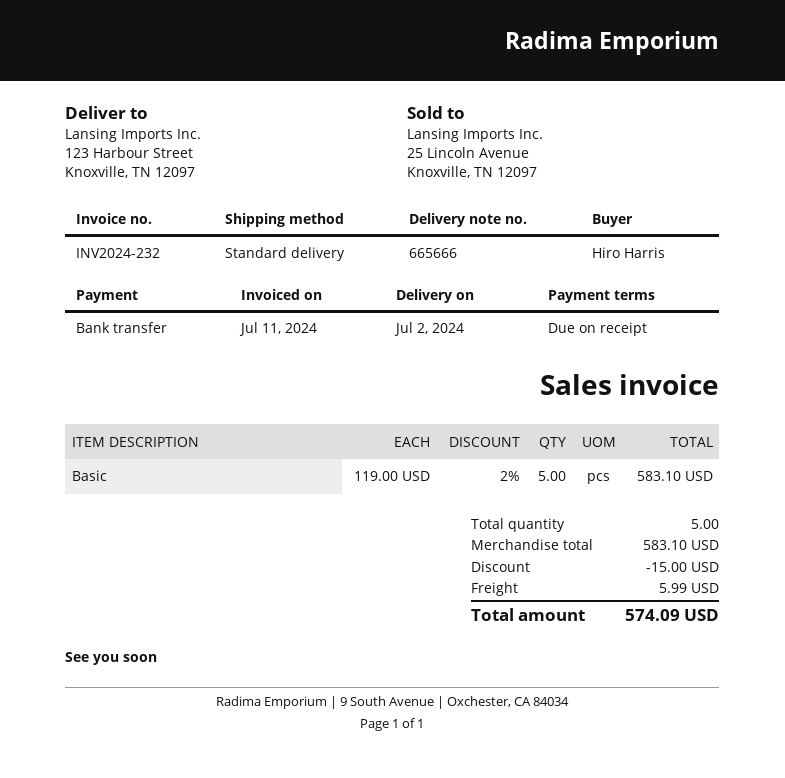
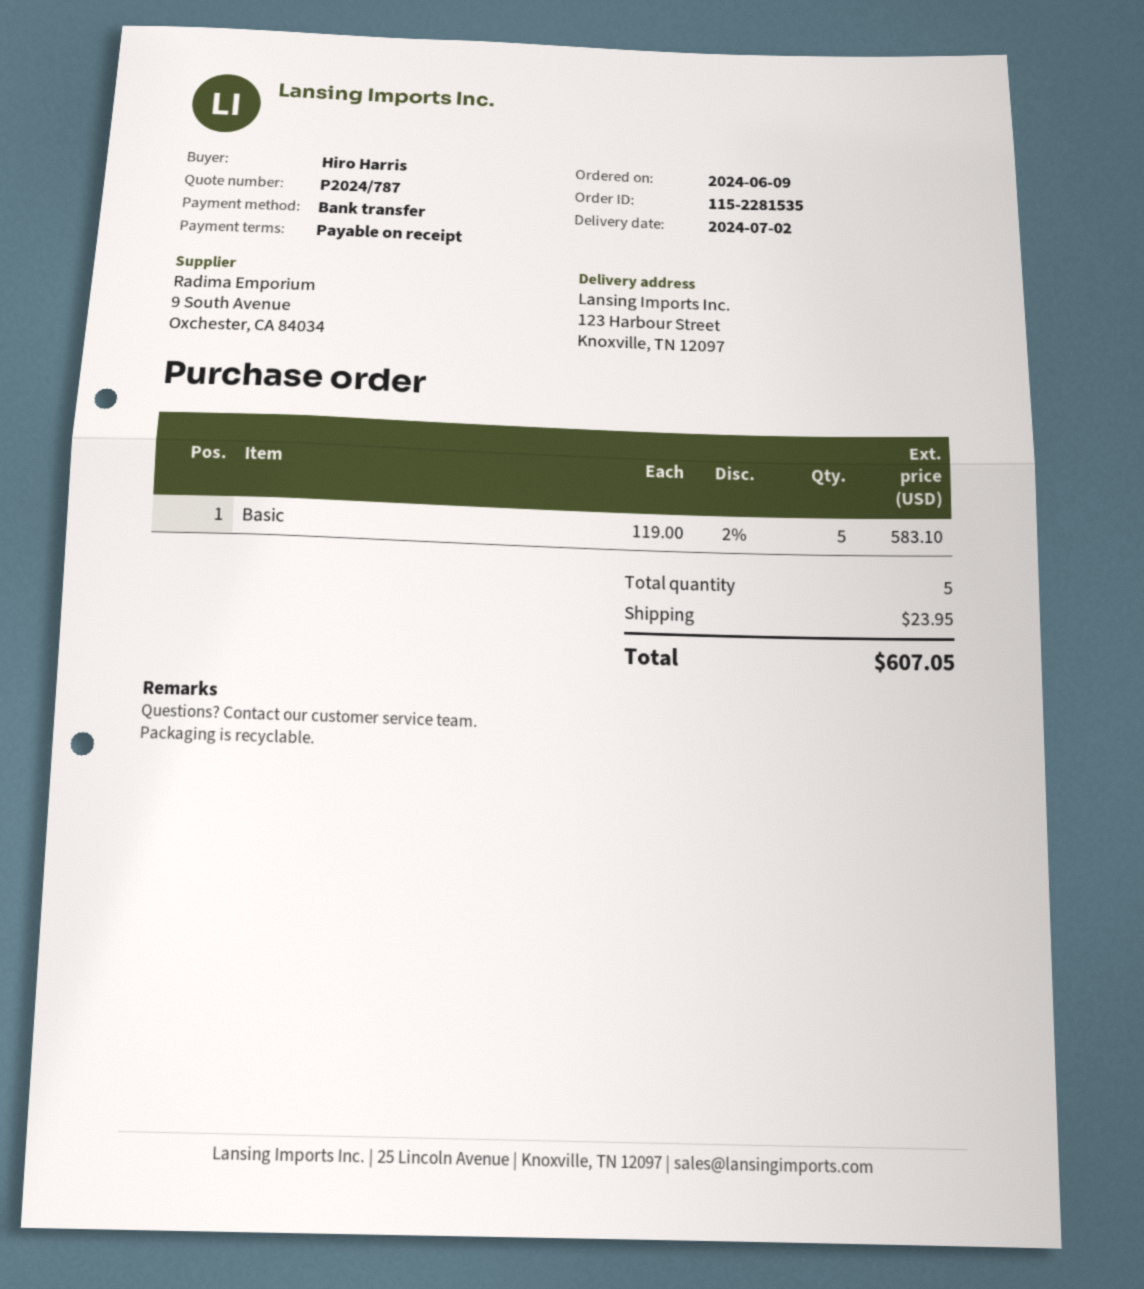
discount: 15.00 -> none
shipping: 5.99 -> 23.95
total: 574.09 -> 607.05

